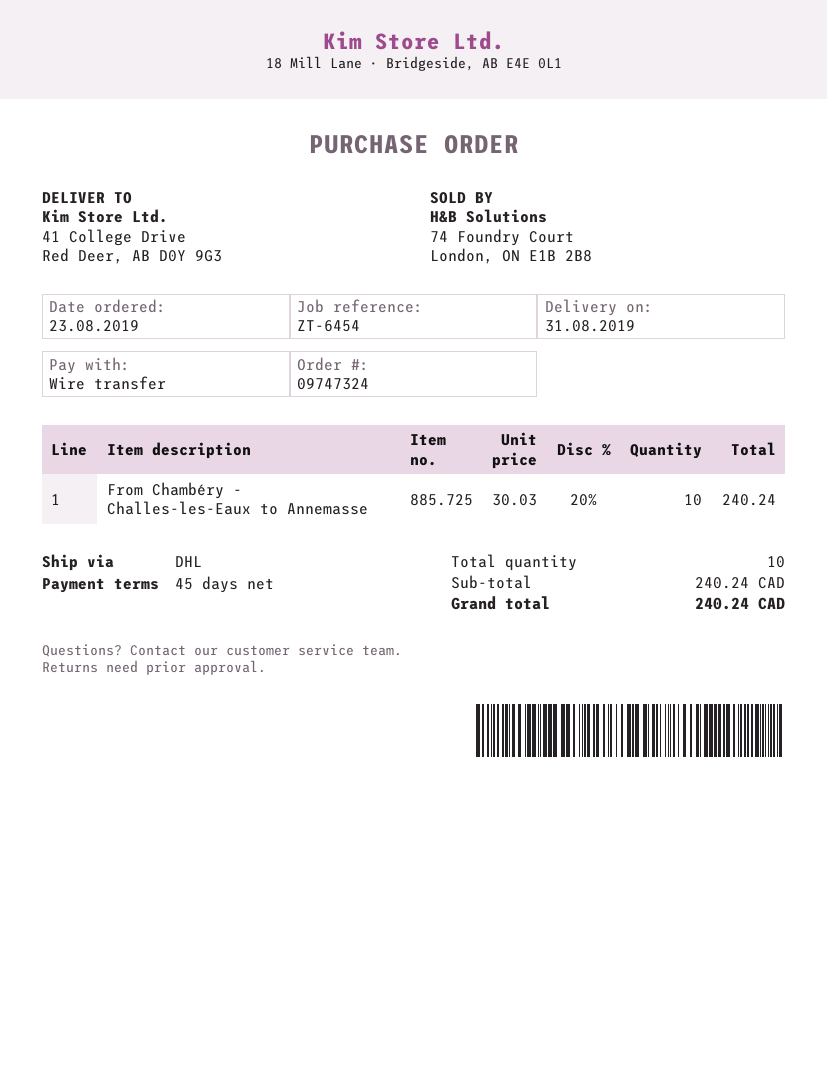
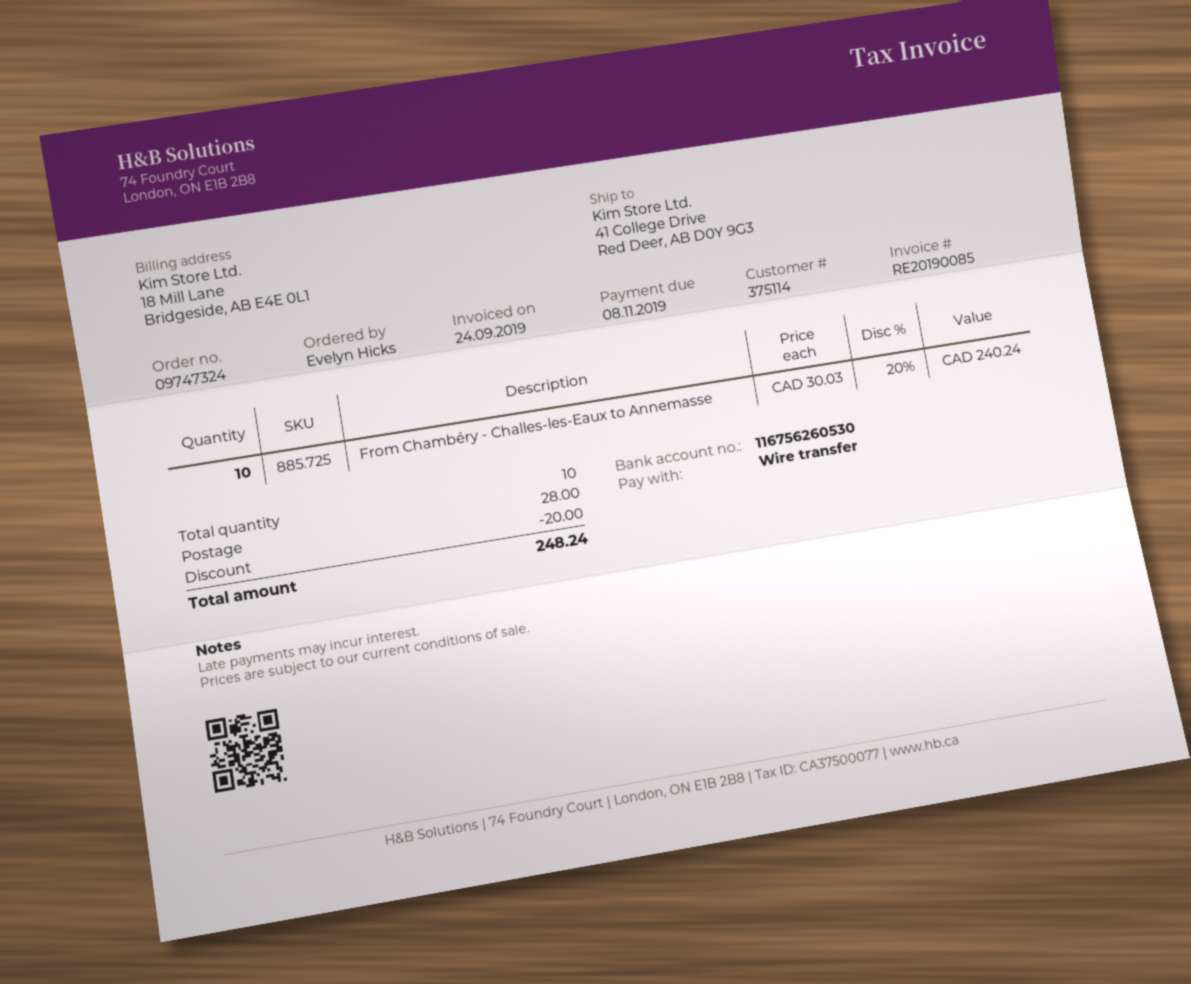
discount: none -> 20.00
shipping: none -> 28.00
total: 240.24 -> 248.24

